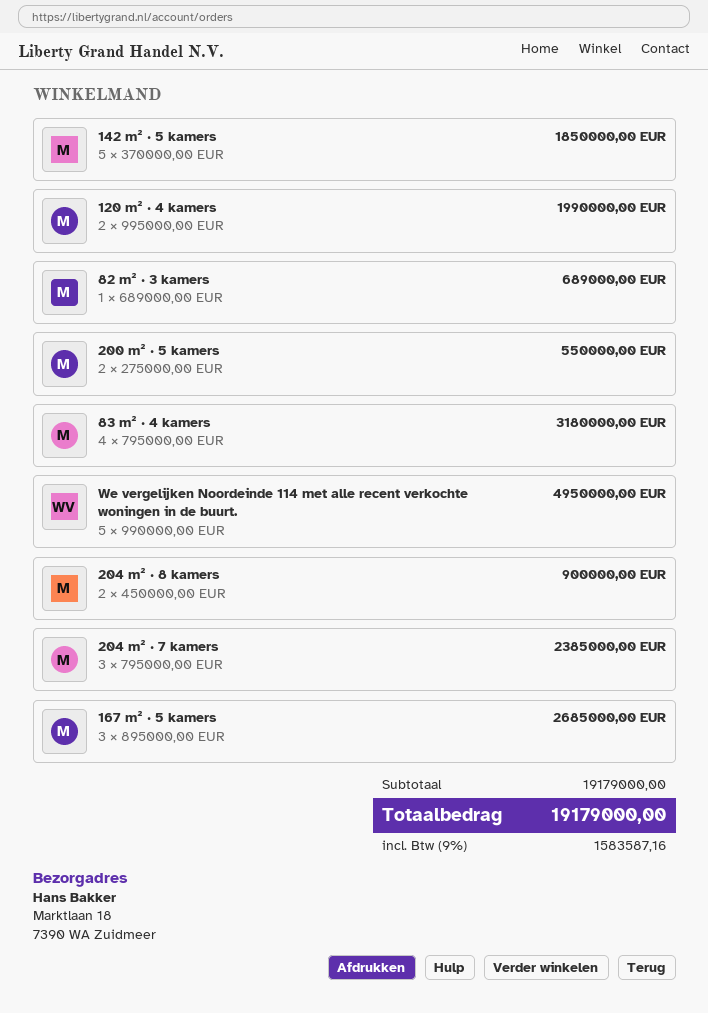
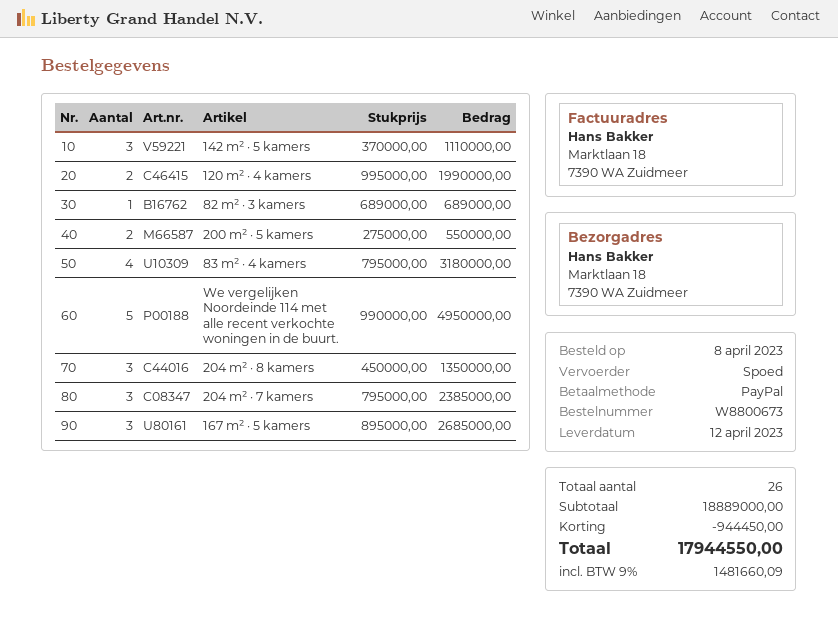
142 m² · 5 kamers: 5 x 370000.00 = 1850000.00 -> 3 x 370000.00 = 1110000.00
204 m² · 8 kamers: 2 x 450000.00 = 900000.00 -> 3 x 450000.00 = 1350000.00
subtotal: 19179000.00 -> 18889000.00
discount: none -> 944450.00
tax: 9% = 1583587.16 -> 9% = 1481660.09
total: 19179000.00 -> 17944550.00

